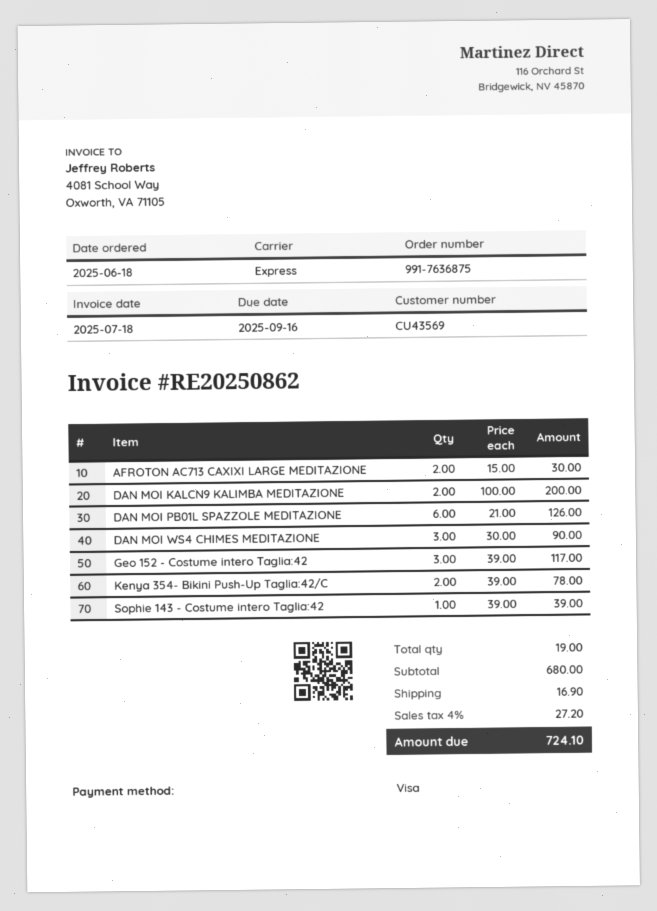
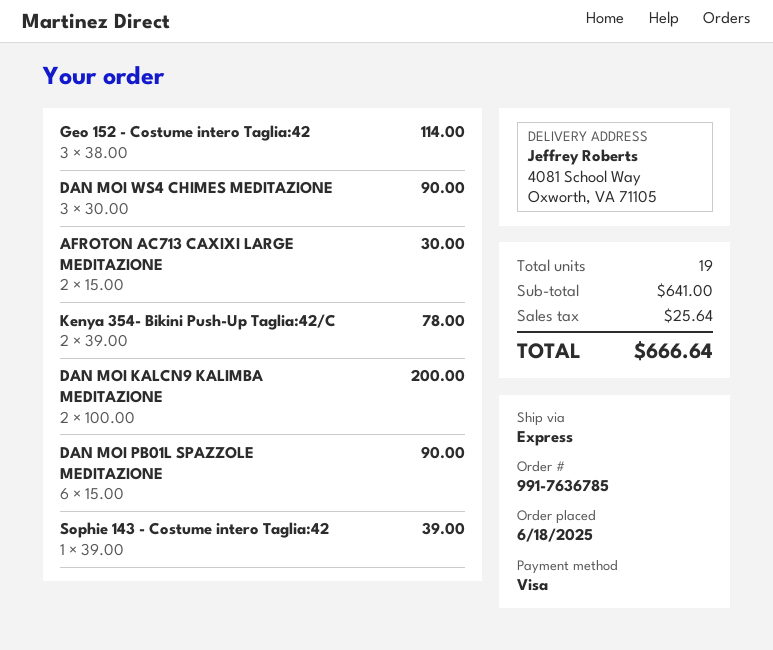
order number: 991-7636875 -> 991-7636785
DAN MOI PB01L SPAZZOLE MEDITAZIONE: 6 x 21.00 = 126.00 -> 6 x 15.00 = 90.00
Geo 152 - Costume intero Taglia:42: 3 x 39.00 = 117.00 -> 3 x 38.00 = 114.00
subtotal: 680.00 -> 641.00
shipping: 16.90 -> none
tax: 27.20 -> 25.64
total: 724.10 -> 666.64

